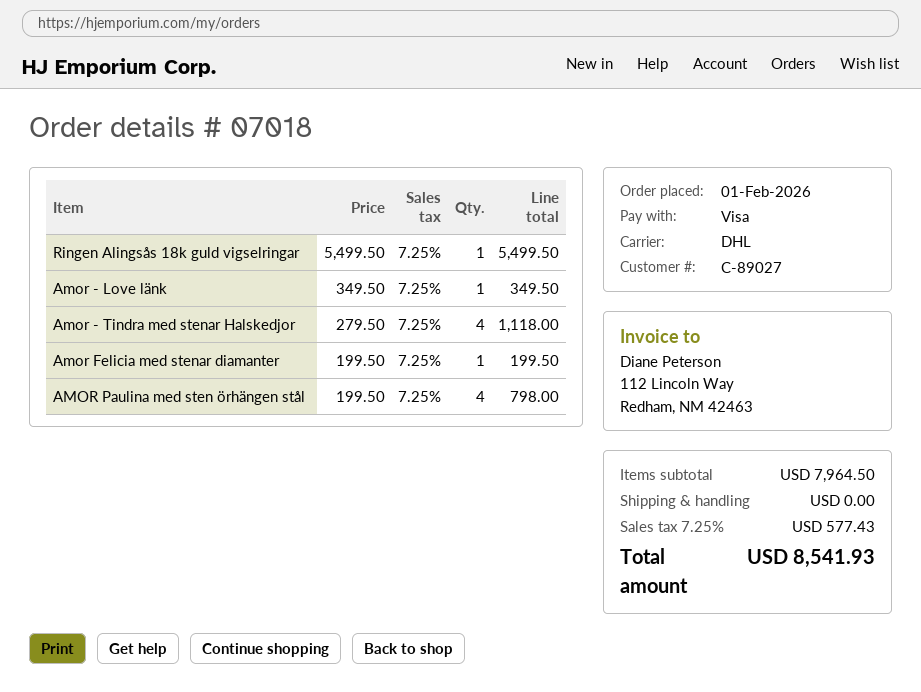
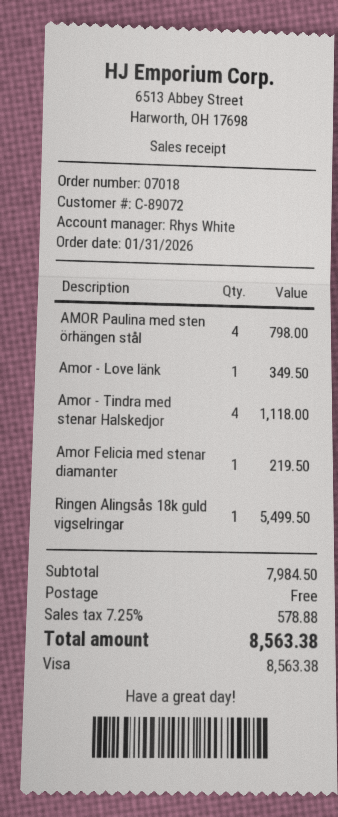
order date: 2026-02-01 -> 2026-01-31
customer number: C-89027 -> C-89072
Amor Felicia med stenar diamanter: 1 for 199.50 -> 1 for 219.50
subtotal: 7964.50 -> 7984.50
tax: 7.25% = 577.43 -> 7.25% = 578.88
total: 8541.93 -> 8563.38

